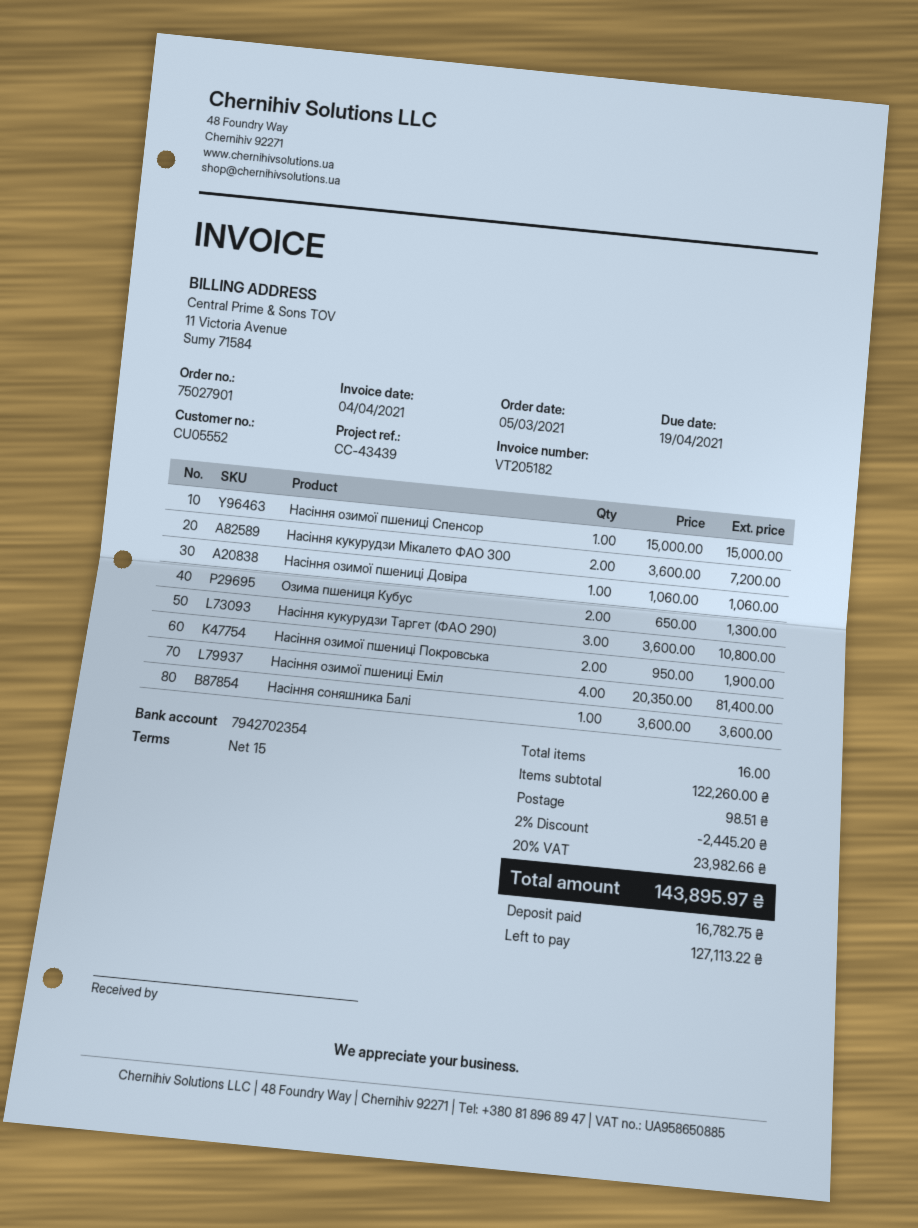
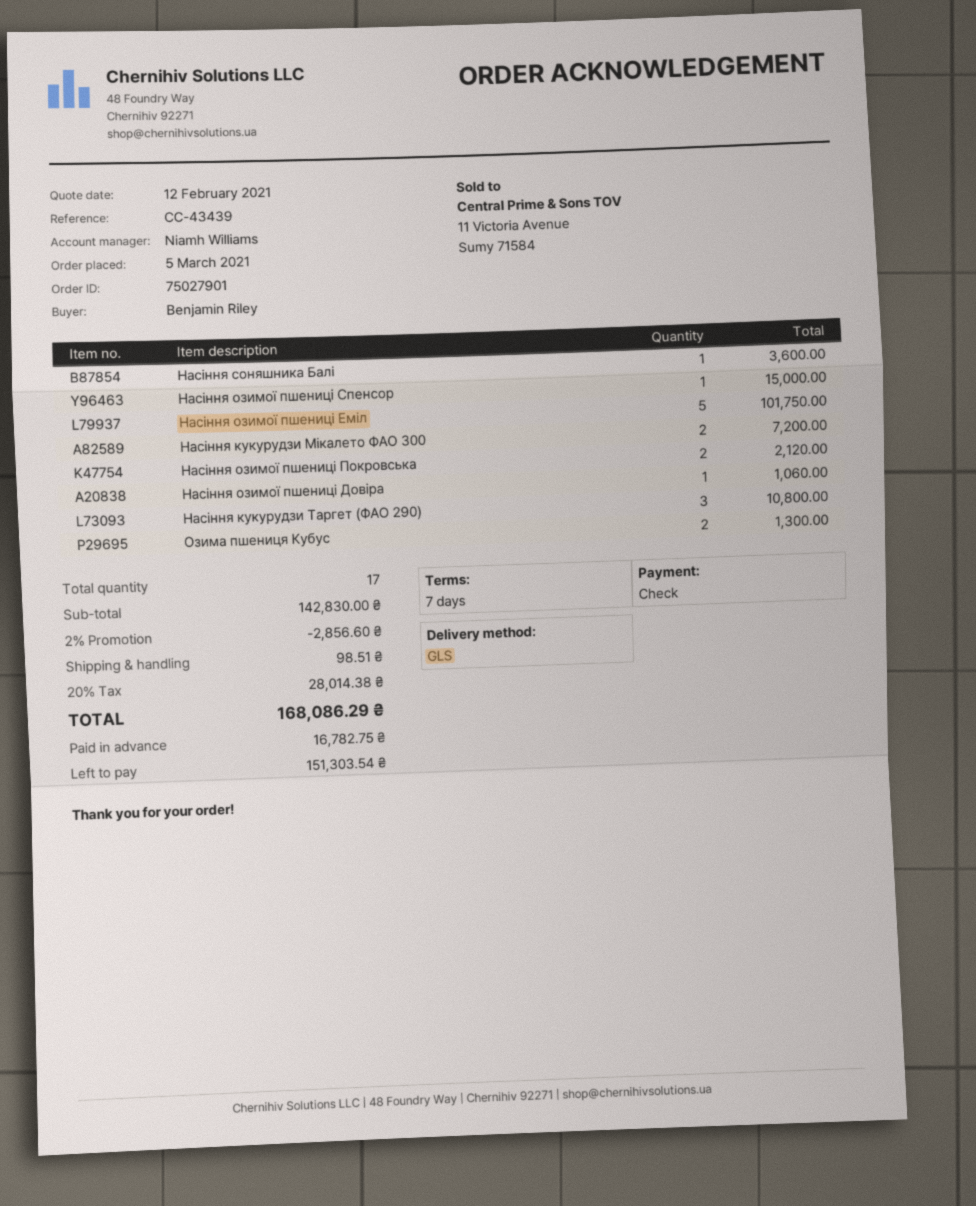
payment terms: 15 days -> 7 days
Насіння озимої пшениці Покровська: 2 for 1900.00 -> 2 for 2120.00
Насіння озимої пшениці Еміл: 4 for 81400.00 -> 5 for 101750.00
total quantity: 16 -> 17
subtotal: 122260.00 -> 142830.00
discount: 2% = 2445.20 -> 2% = 2856.60
tax: 20% = 23982.66 -> 20% = 28014.38
total: 143895.97 -> 168086.29
balance: 127113.22 -> 151303.54

